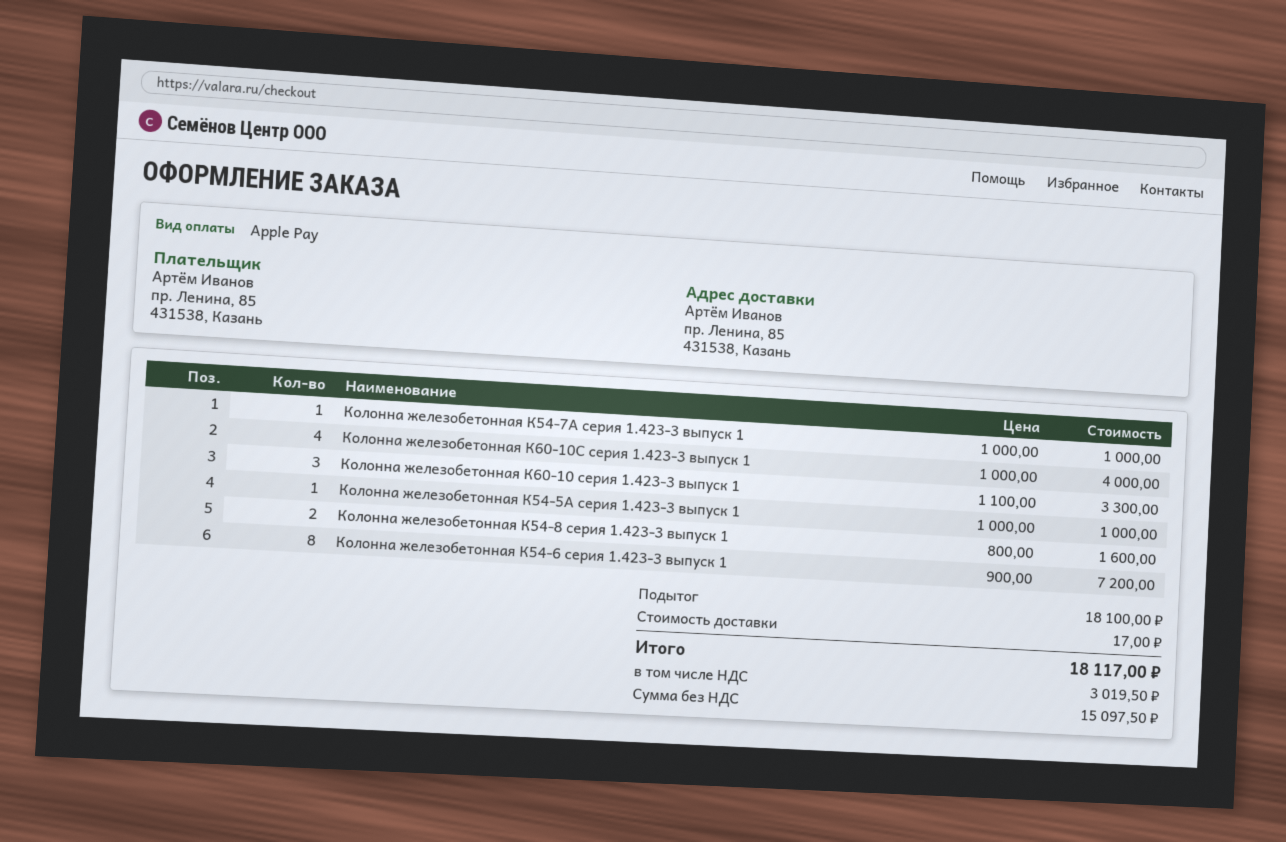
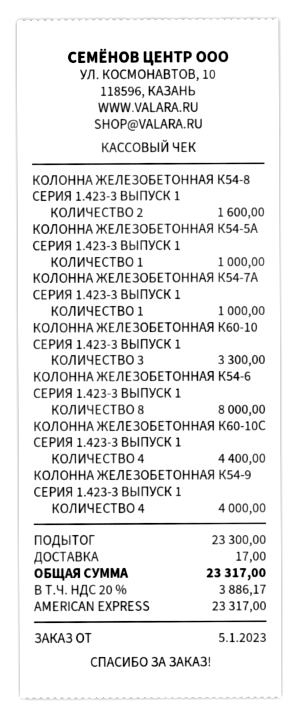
payment method: Apple Pay -> American Express
Колонна железобетонная К60-10С серия 1.423-3 выпуск 1: 4 for 4000.00 -> 4 for 4400.00
Колонна железобетонная К54-6 серия 1.423-3 выпуск 1: 8 for 7200.00 -> 8 for 8000.00
КОЛОННА ЖЕЛЕЗОБЕТОННАЯ К54-9 СЕРИЯ 1.423-3 ВЫПУСК 1: none -> 4 for 4000.00
subtotal: 18100.00 -> 23300.00
tax: 3019.50 -> 3886.17
total: 18117.00 -> 23317.00

